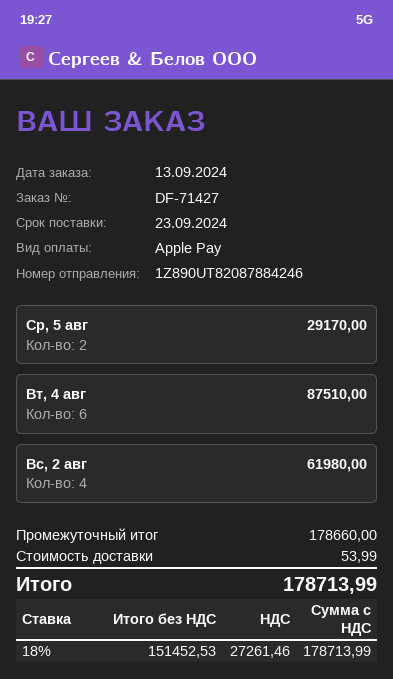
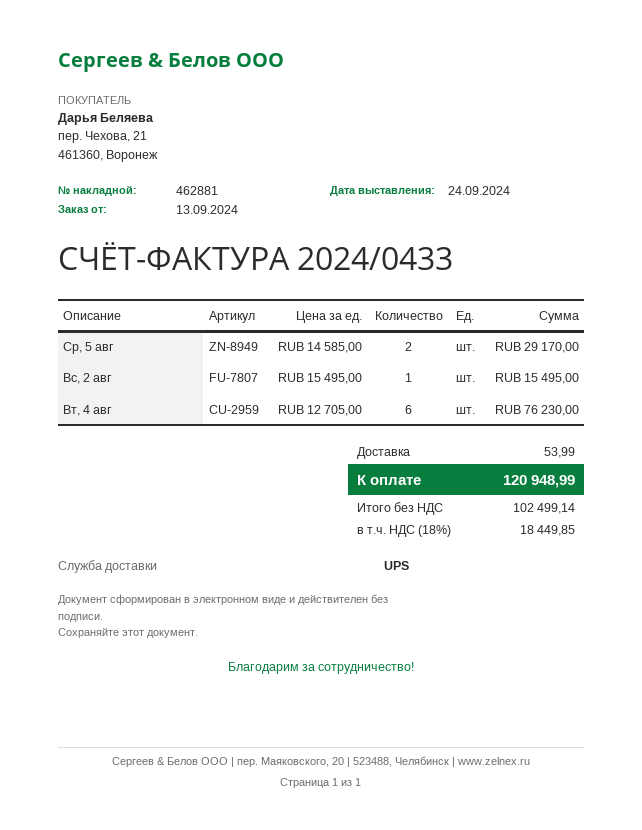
Вт, 4 авг: 6 for 87510.00 -> 6 for 76230.00
Вс, 2 авг: 4 for 61980.00 -> 1 for 15495.00
net: 151452.53 -> 102499.14
tax: 18% = 27261.46 -> 18% = 18449.85
total: 178713.99 -> 120948.99

